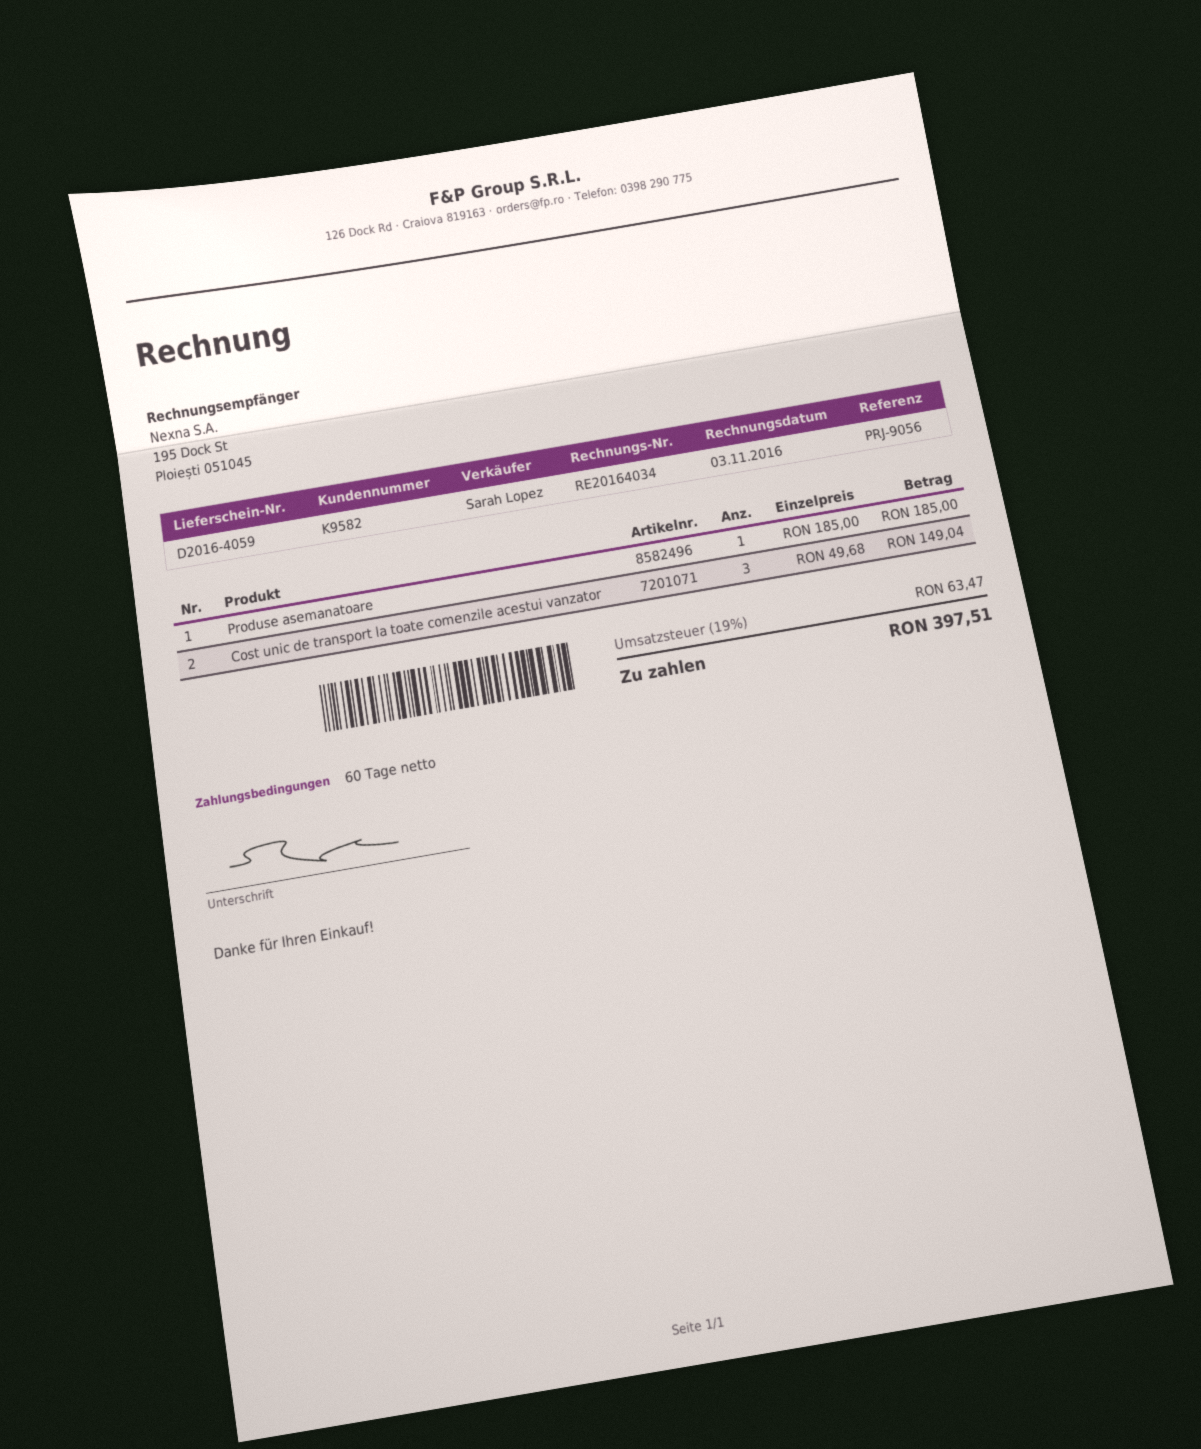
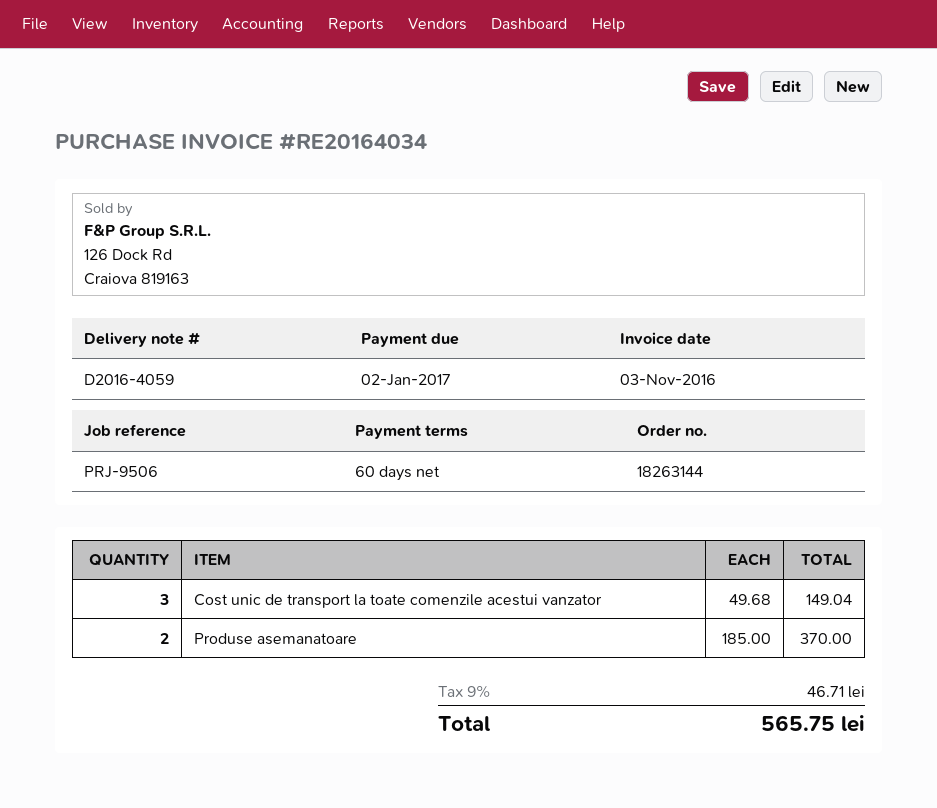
reference: PRJ-9056 -> PRJ-9506
Produse asemanatoare: 1 x 185.00 = 185.00 -> 2 x 185.00 = 370.00
tax: 19% = 63.47 -> 9% = 46.71
total: 397.51 -> 565.75

